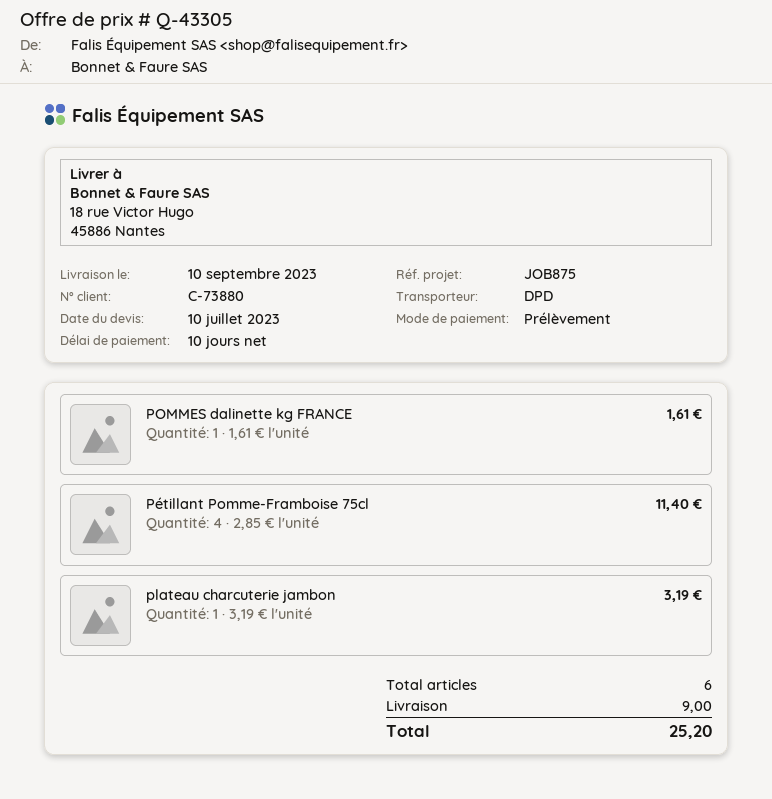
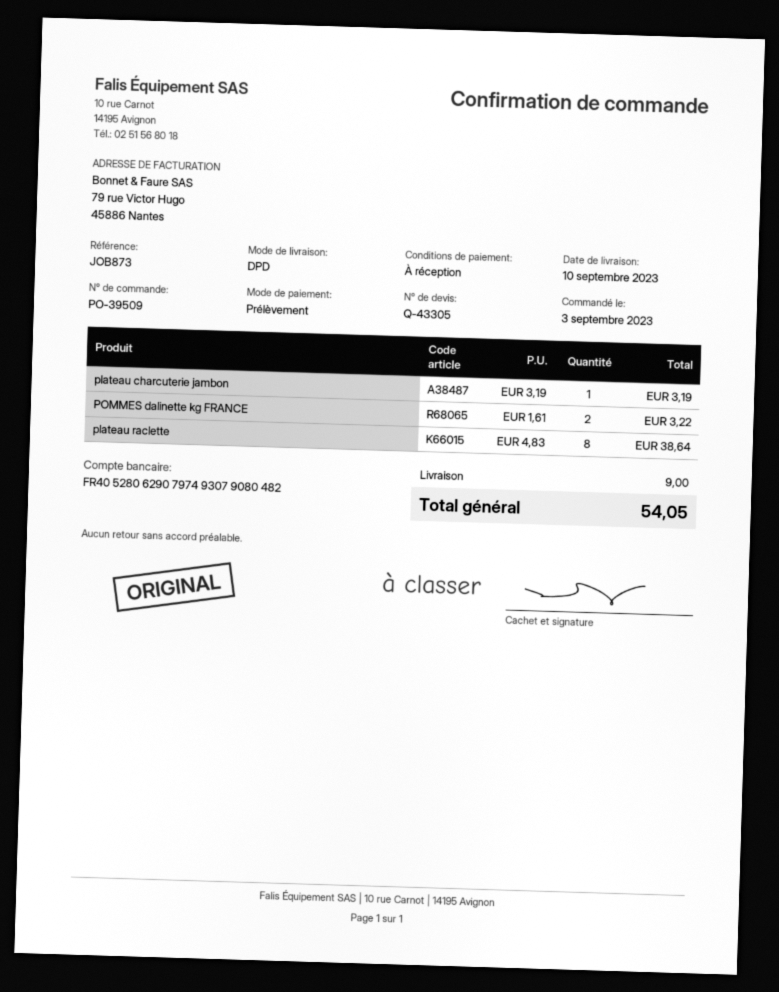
payment terms: 10 days -> on receipt
reference: JOB875 -> JOB873
POMMES dalinette kg FRANCE: 1 x 1.61 = 1.61 -> 2 x 1.61 = 3.22
Pétillant Pomme-Framboise 75cl: 4 x 2.85 = 11.40 -> none
plateau raclette: none -> 8 x 4.83 = 38.64
total: 25.20 -> 54.05

